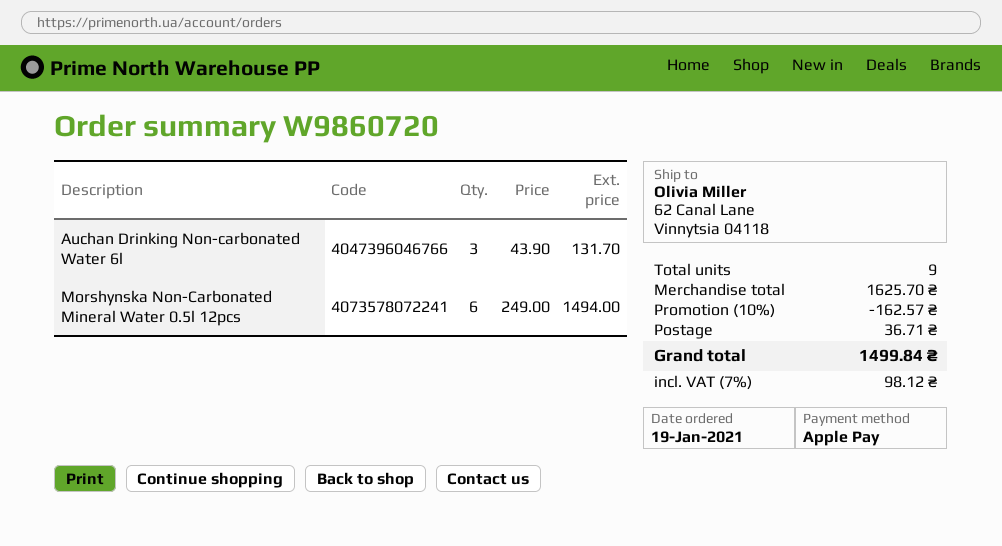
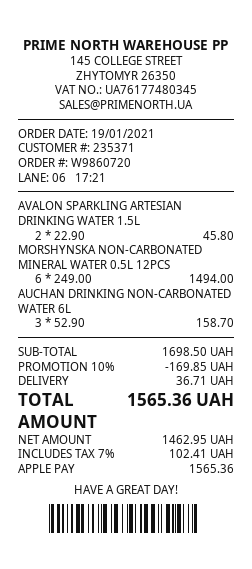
Auchan Drinking Non-carbonated Water 6l: 3 x 43.90 = 131.70 -> 3 x 52.90 = 158.70
AVALON SPARKLING ARTESIAN DRINKING WATER 1.5L: none -> 2 x 22.90 = 45.80
subtotal: 1625.70 -> 1698.50
discount: 10% = 162.57 -> 10% = 169.85
tax: 7% = 98.12 -> 7% = 102.41
total: 1499.84 -> 1565.36

